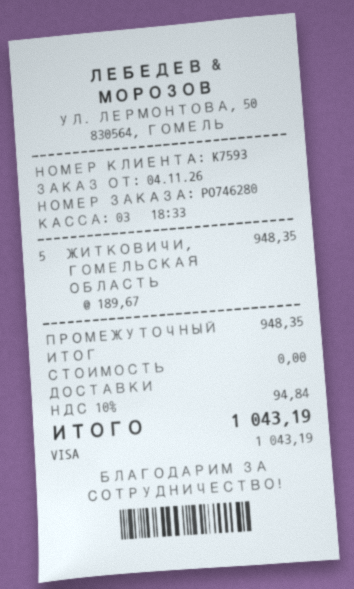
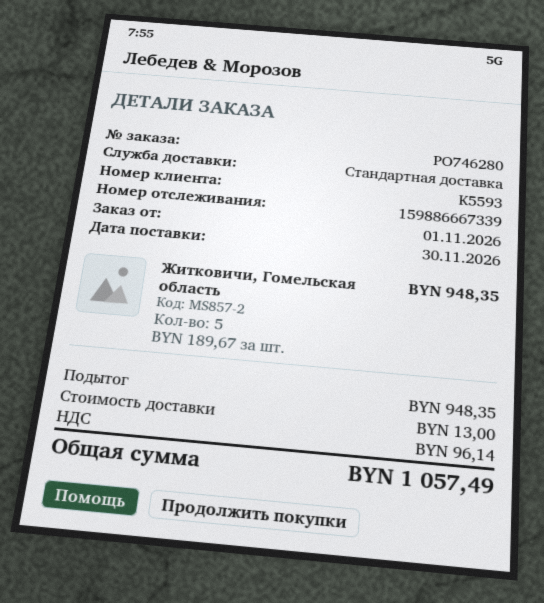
order date: 2026-11-04 -> 2026-11-01
customer number: K7593 -> K5593
shipping: 0.00 -> 13.00
tax: 94.84 -> 96.14
total: 1043.19 -> 1057.49

